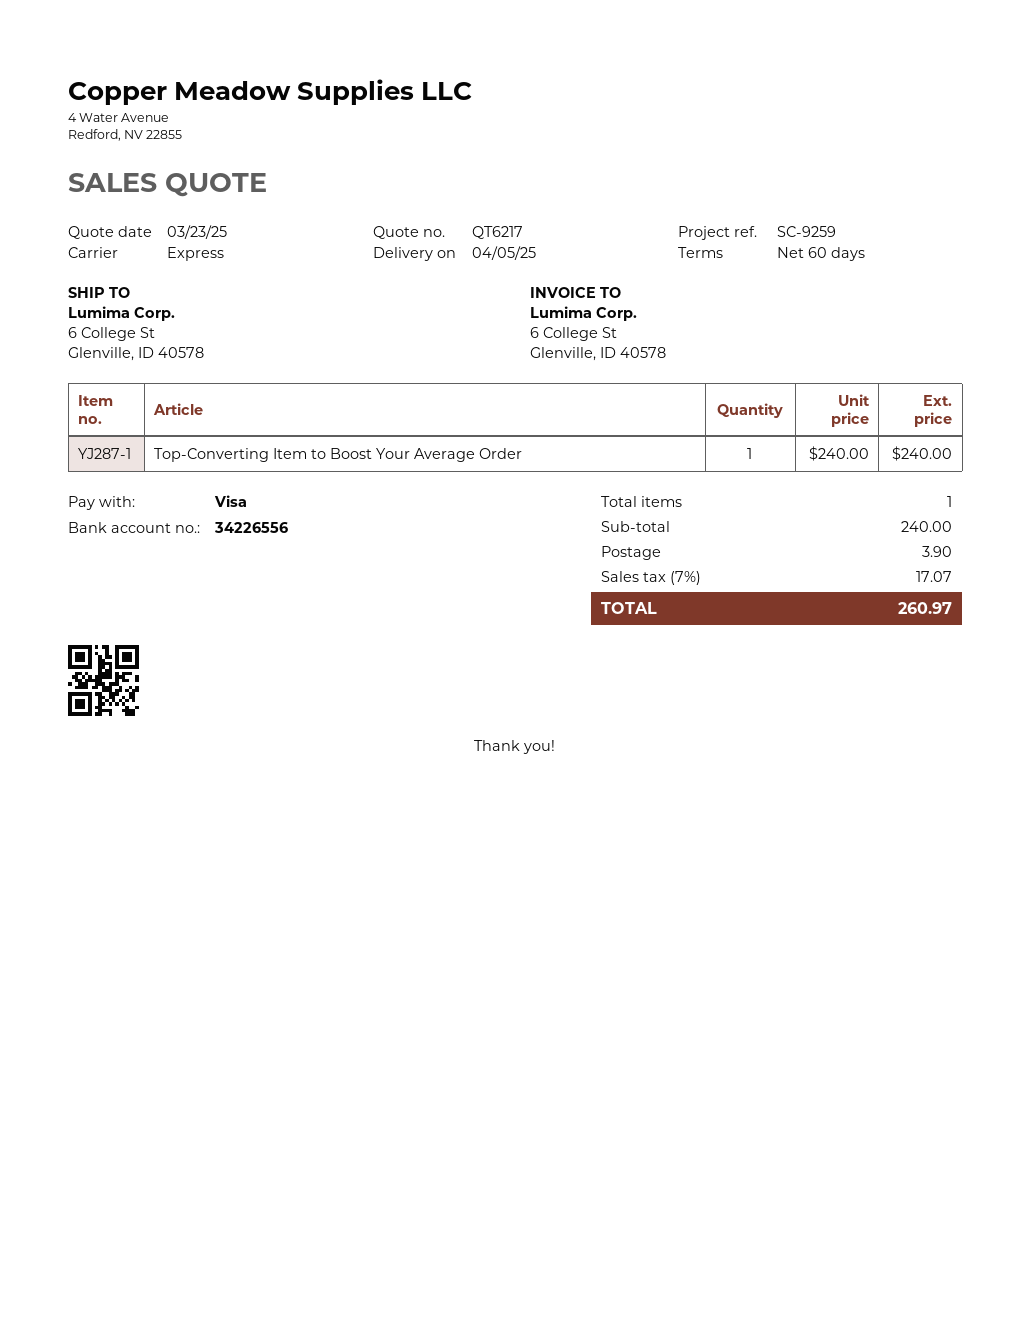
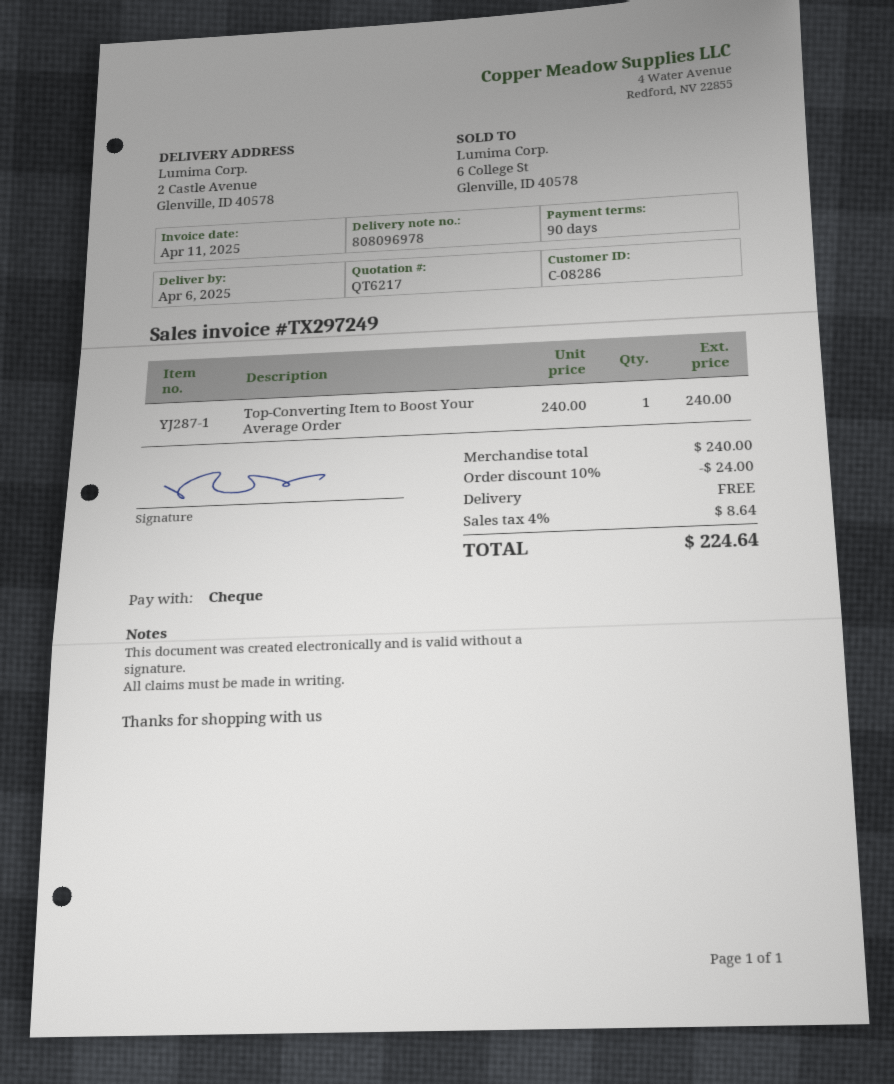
delivery date: 2025-04-05 -> 2025-04-06
payment terms: 60 days -> 90 days
payment method: Visa -> cheque
ship to: 6 College St, Glenville, ID 40578 -> 2 Castle Avenue, Glenville, ID 40578
discount: none -> 10% = 24.00
shipping: 3.90 -> 0.00
tax: 7% = 17.07 -> 4% = 8.64
total: 260.97 -> 224.64

